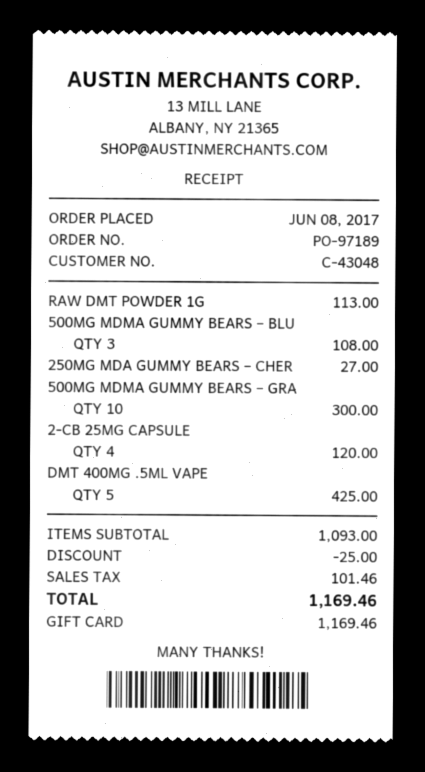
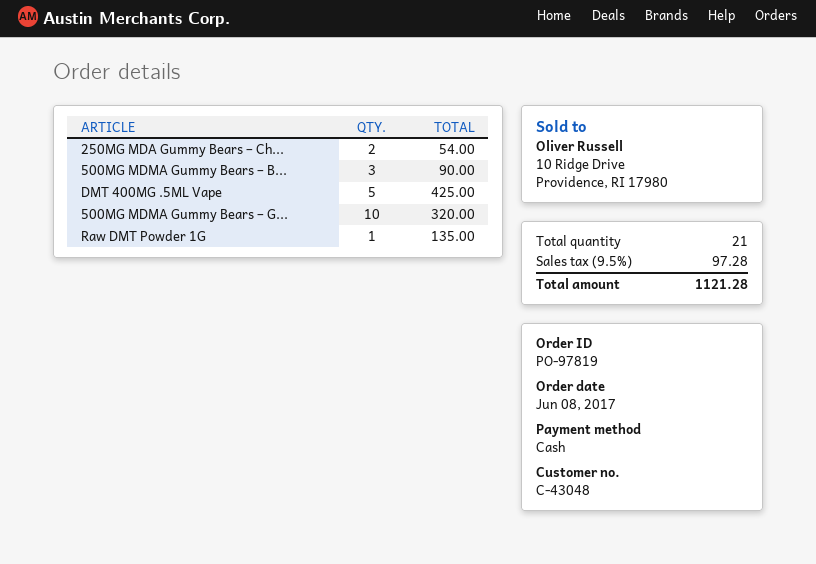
order number: PO-97189 -> PO-97819
payment method: gift card -> cash
RAW DMT POWDER 1G: 1 for 113.00 -> 1 for 135.00
500MG MDMA GUMMY BEARS – BLU: 3 for 108.00 -> 3 for 90.00
250MG MDA GUMMY BEARS – CHER: 1 for 27.00 -> 2 for 54.00
500MG MDMA GUMMY BEARS – GRA: 10 for 300.00 -> 10 for 320.00
2-CB 25MG CAPSULE: 4 for 120.00 -> none
discount: 25.00 -> none
tax: 101.46 -> 97.28
total: 1169.46 -> 1121.28

